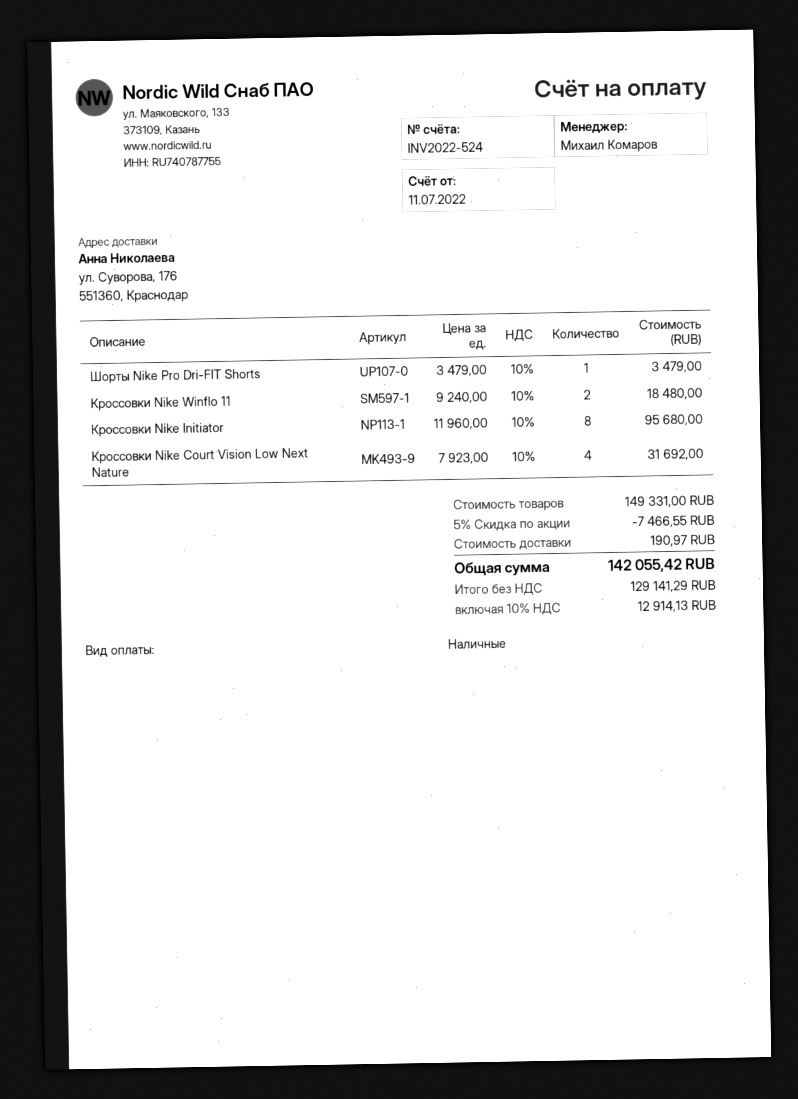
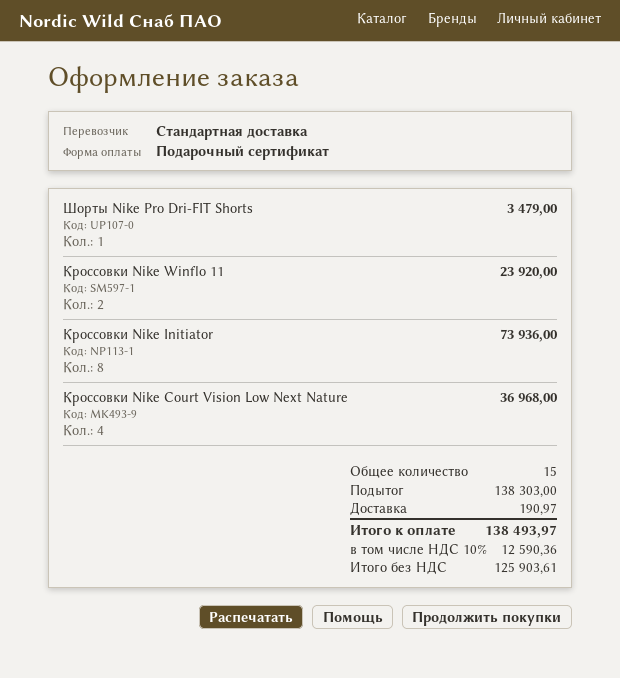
payment method: cash -> gift card
Кроссовки Nike Winflo 11: 2 for 18480.00 -> 2 for 23920.00
Кроссовки Nike Initiator: 8 for 95680.00 -> 8 for 73936.00
Кроссовки Nike Court Vision Low Next Nature: 4 for 31692.00 -> 4 for 36968.00
subtotal: 149331.00 -> 138303.00
discount: 5% = 7466.55 -> none
net: 129141.29 -> 125903.61
tax: 10% = 12914.13 -> 10% = 12590.36
total: 142055.42 -> 138493.97

